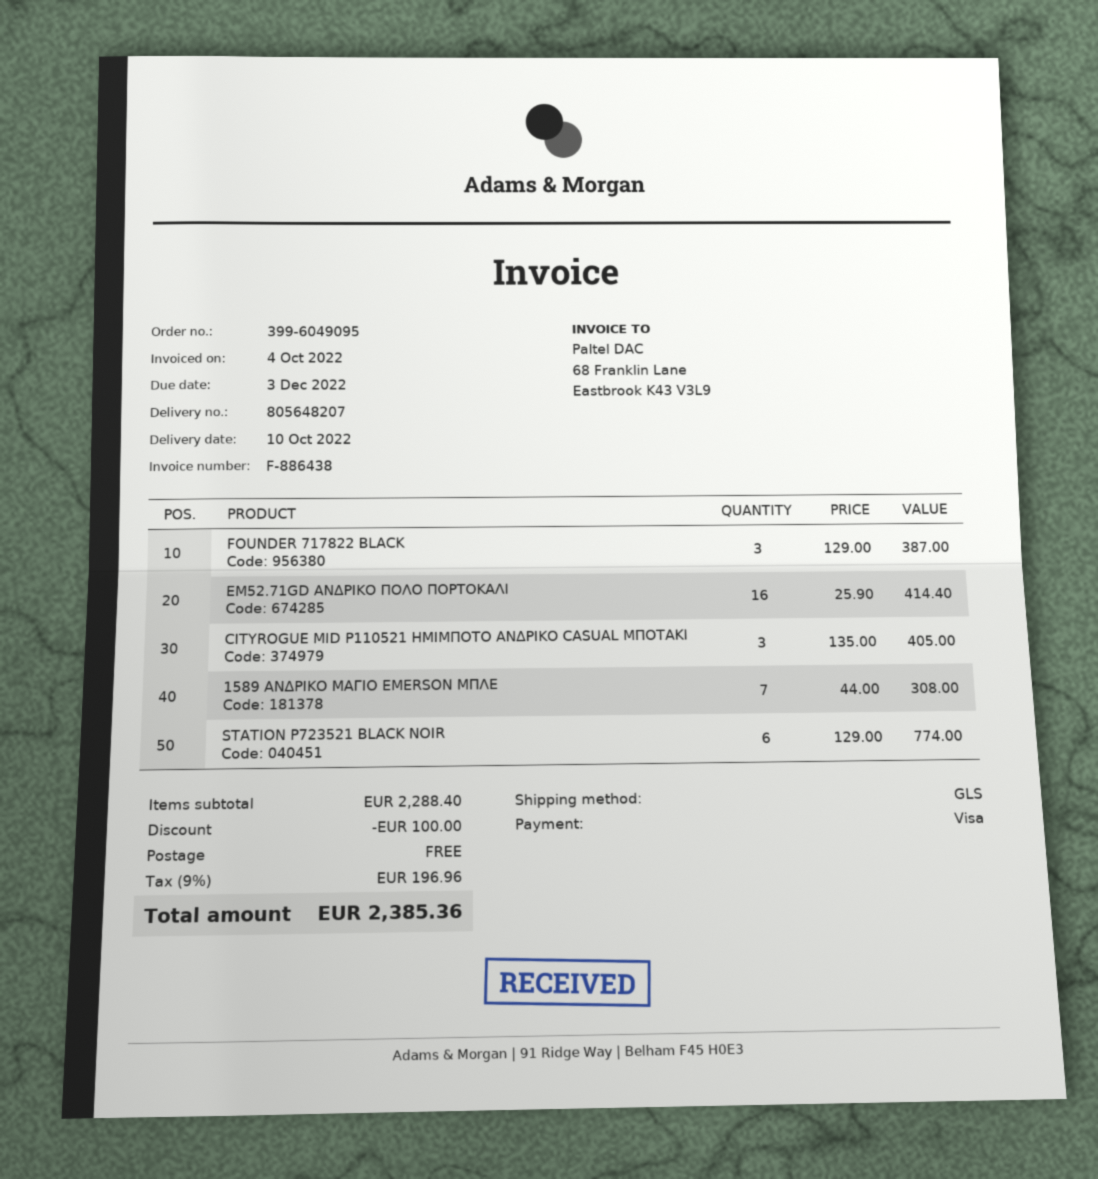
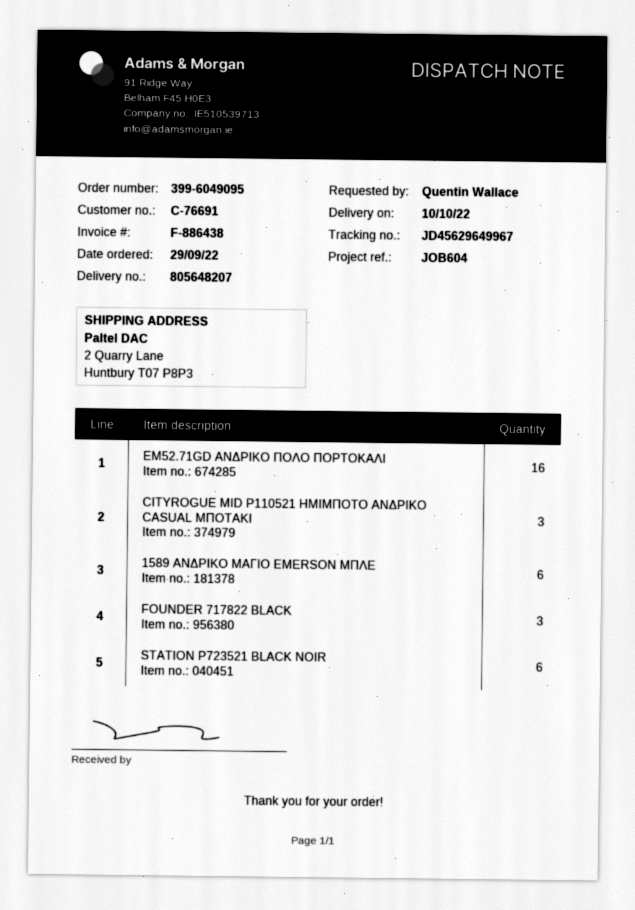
1589 ΑΝΔΡΙΚΟ ΜΑΓΙΟ EMERSON ΜΠΛΕ: 7 -> 6

